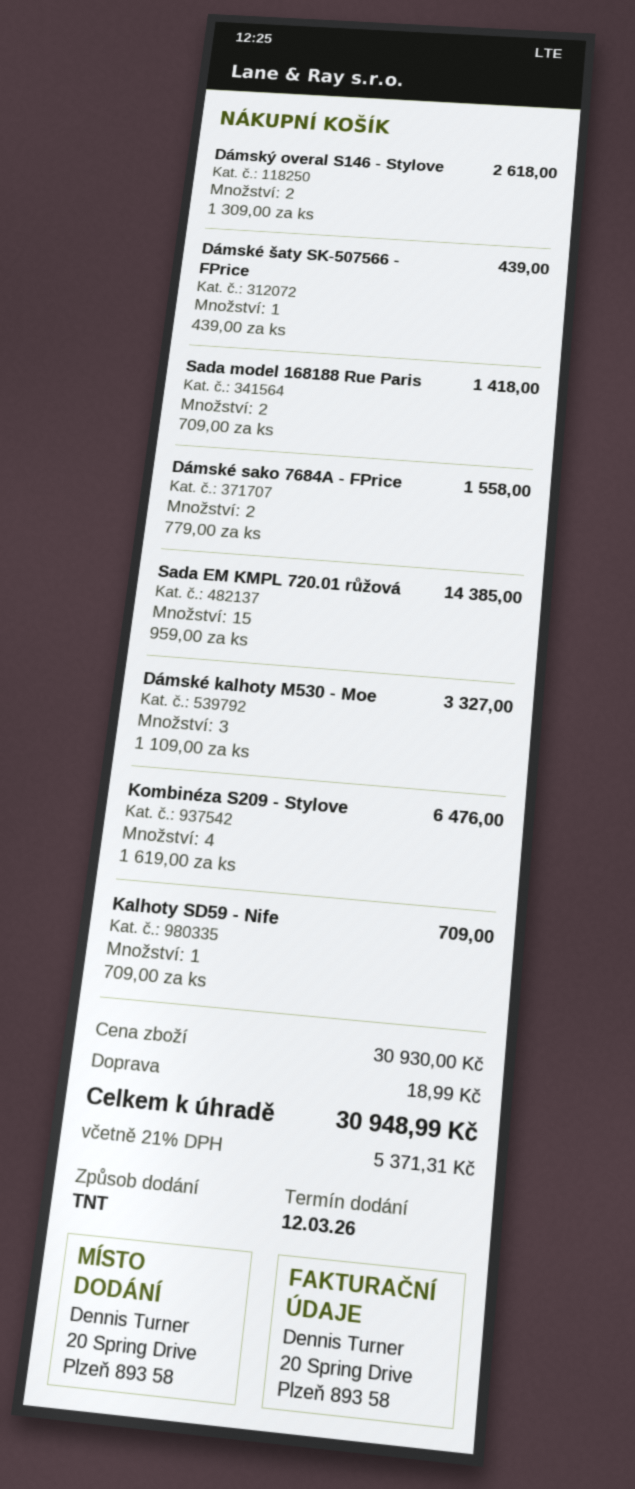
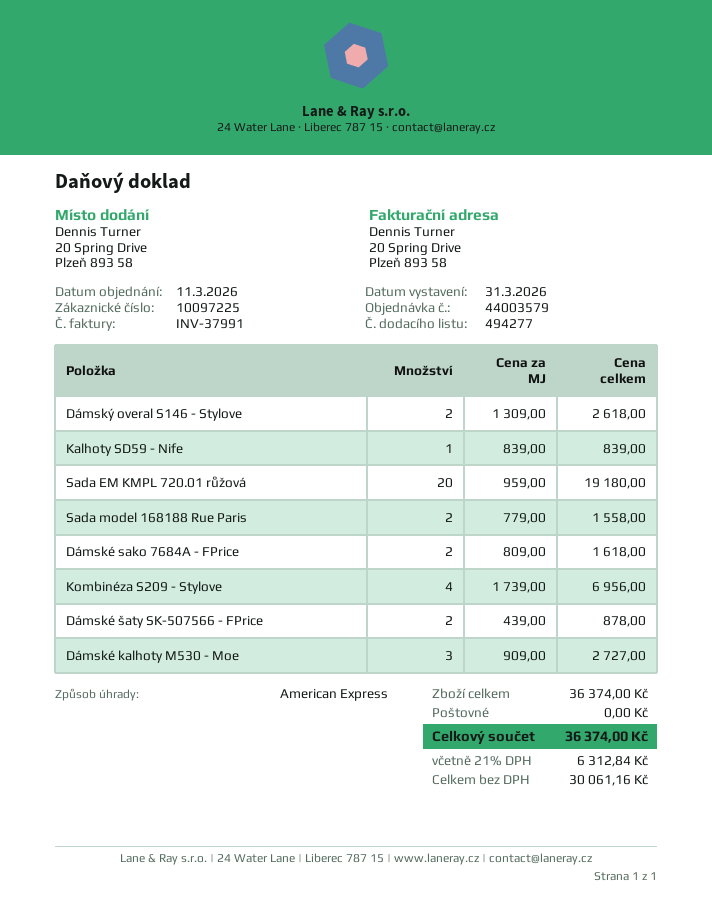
Dámské šaty SK-507566 - FPrice: 1 x 439.00 = 439.00 -> 2 x 439.00 = 878.00
Sada model 168188 Rue Paris: 2 x 709.00 = 1418.00 -> 2 x 779.00 = 1558.00
Dámské sako 7684A - FPrice: 2 x 779.00 = 1558.00 -> 2 x 809.00 = 1618.00
Sada EM KMPL 720.01 růžová: 15 x 959.00 = 14385.00 -> 20 x 959.00 = 19180.00
Dámské kalhoty M530 - Moe: 3 x 1109.00 = 3327.00 -> 3 x 909.00 = 2727.00
Kombinéza S209 - Stylove: 4 x 1619.00 = 6476.00 -> 4 x 1739.00 = 6956.00
Kalhoty SD59 - Nife: 1 x 709.00 = 709.00 -> 1 x 839.00 = 839.00
subtotal: 30930.00 -> 36374.00
shipping: 18.99 -> 0.00
tax: 21% = 5371.31 -> 21% = 6312.84
total: 30948.99 -> 36374.00

